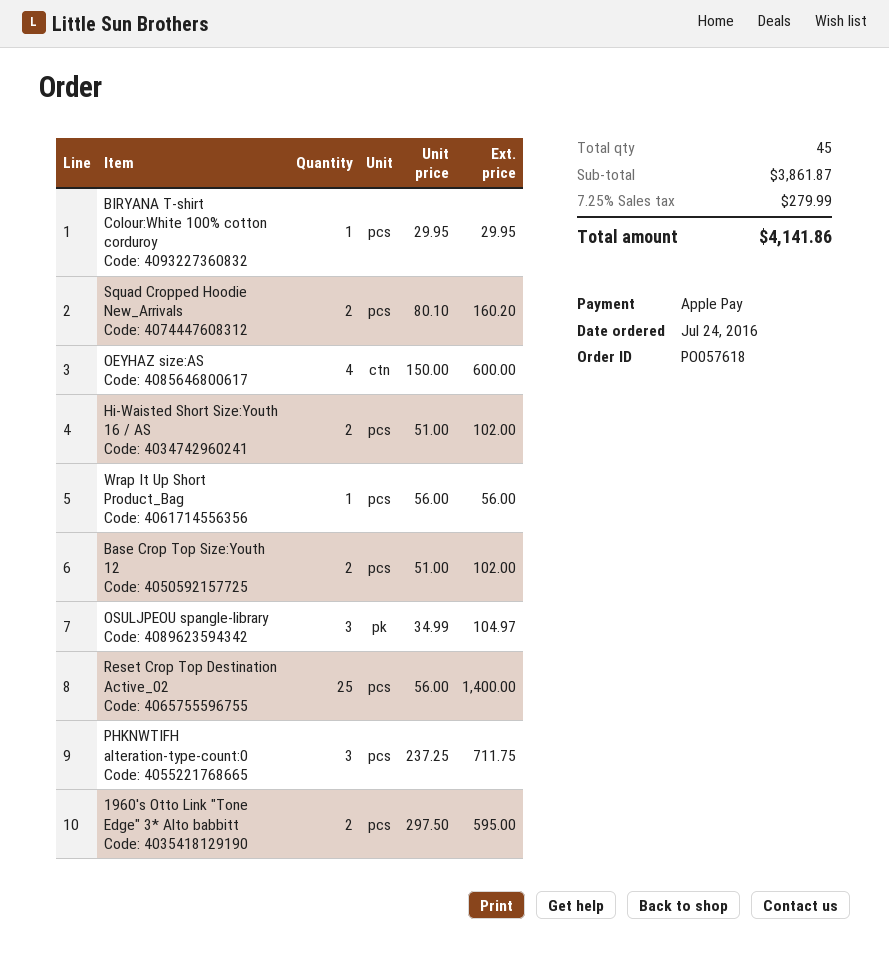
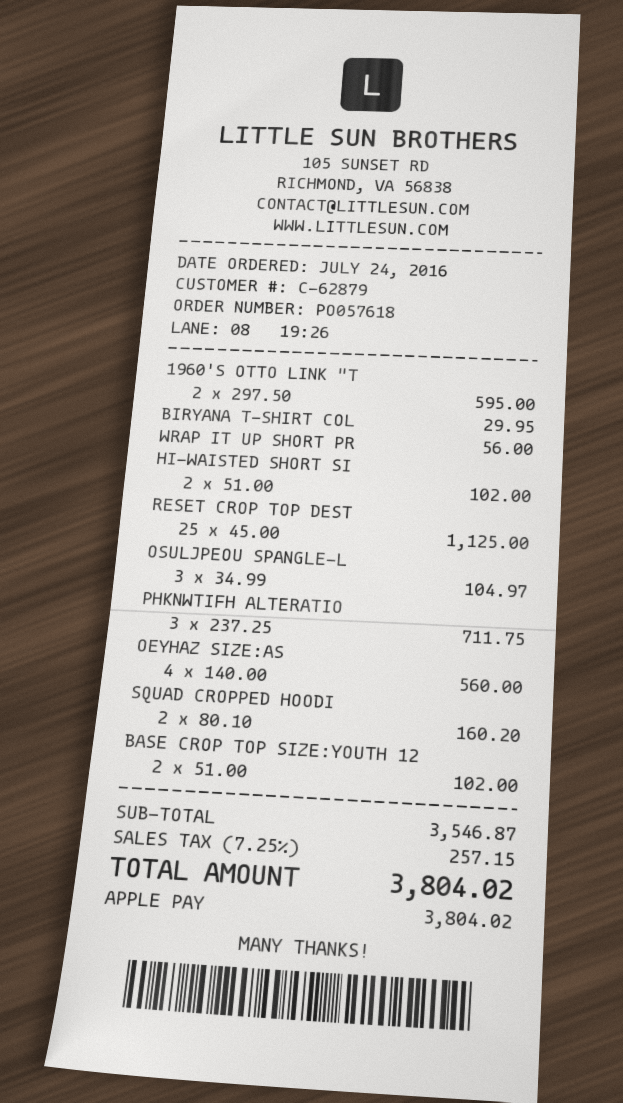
OEYHAZ size:AS: 4 x 150.00 = 600.00 -> 4 x 140.00 = 560.00
Reset Crop Top Destination Active_02: 25 x 56.00 = 1400.00 -> 25 x 45.00 = 1125.00
subtotal: 3861.87 -> 3546.87
tax: 7.25% = 279.99 -> 7.25% = 257.15
total: 4141.86 -> 3804.02

